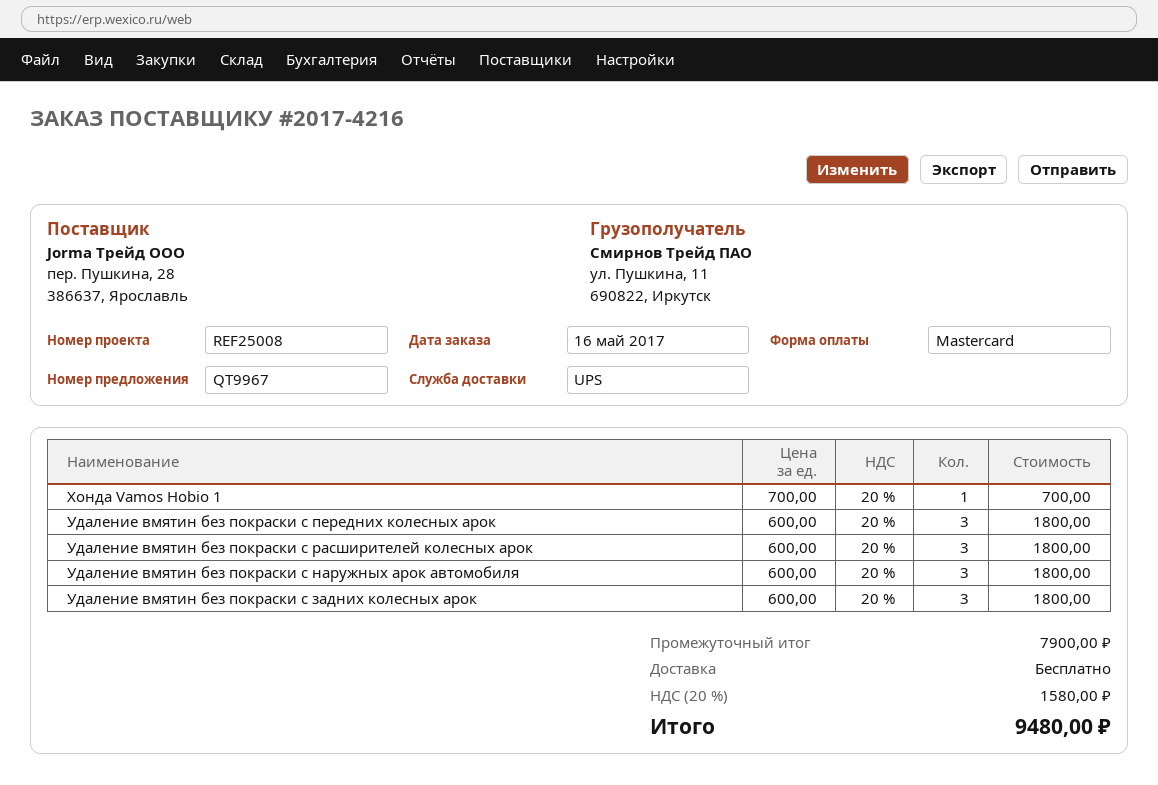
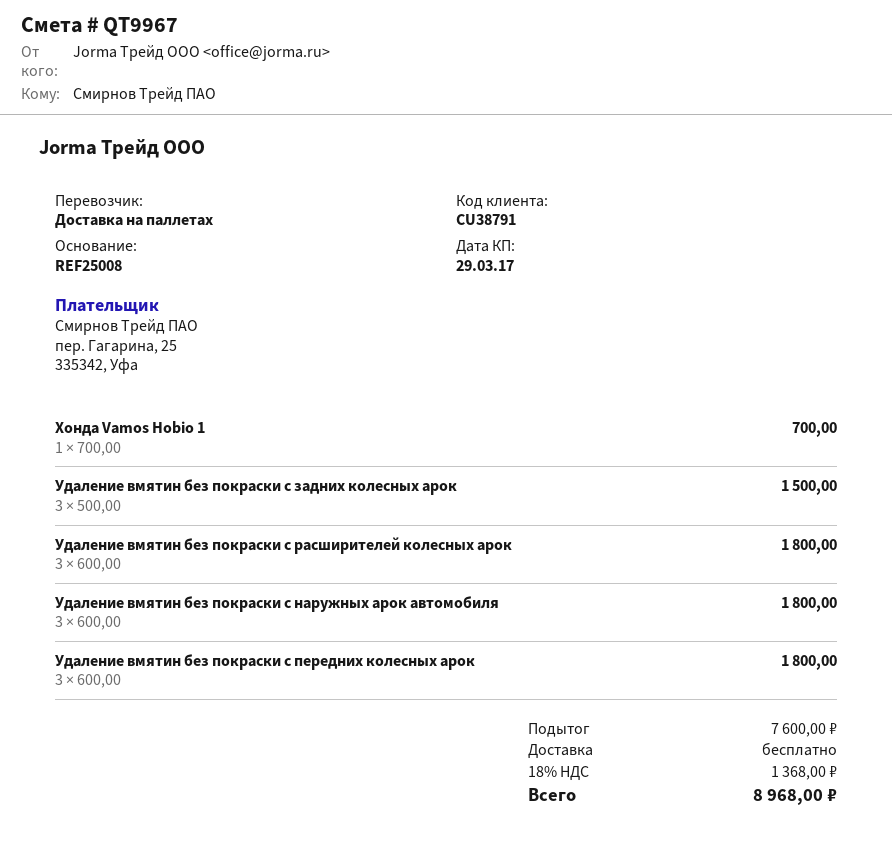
shipping method: UPS -> pallet freight
Удаление вмятин без покраски с задних колесных арок: 3 x 600.00 = 1800.00 -> 3 x 500.00 = 1500.00
subtotal: 7900.00 -> 7600.00
tax: 20% = 1580.00 -> 18% = 1368.00
total: 9480.00 -> 8968.00

